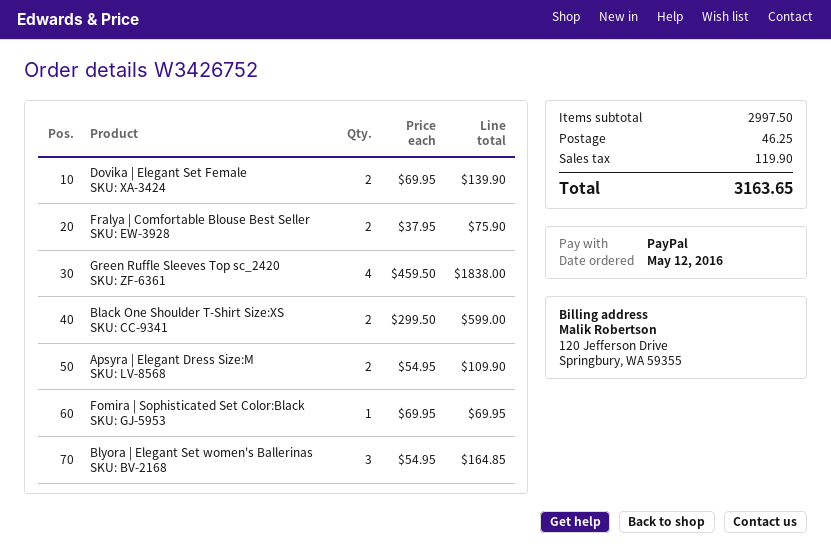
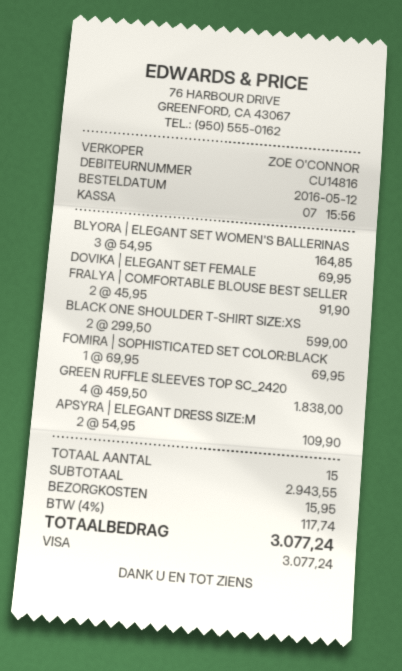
payment method: PayPal -> Visa
Dovika | Elegant Set Female: 2 x 69.95 = 139.90 -> 1 x 69.95 = 69.95
Fralya | Comfortable Blouse Best Seller: 2 x 37.95 = 75.90 -> 2 x 45.95 = 91.90
subtotal: 2997.50 -> 2943.55
shipping: 46.25 -> 15.95
tax: 119.90 -> 117.74
total: 3163.65 -> 3077.24

